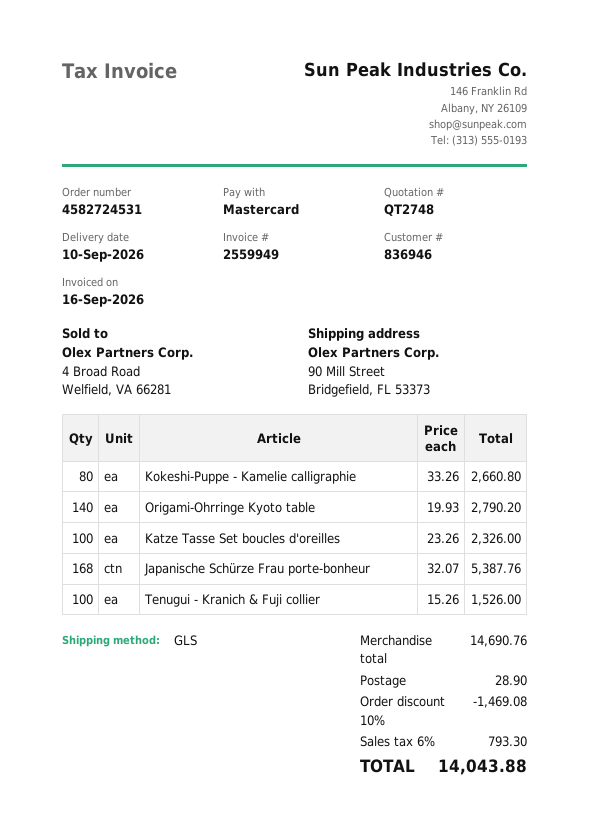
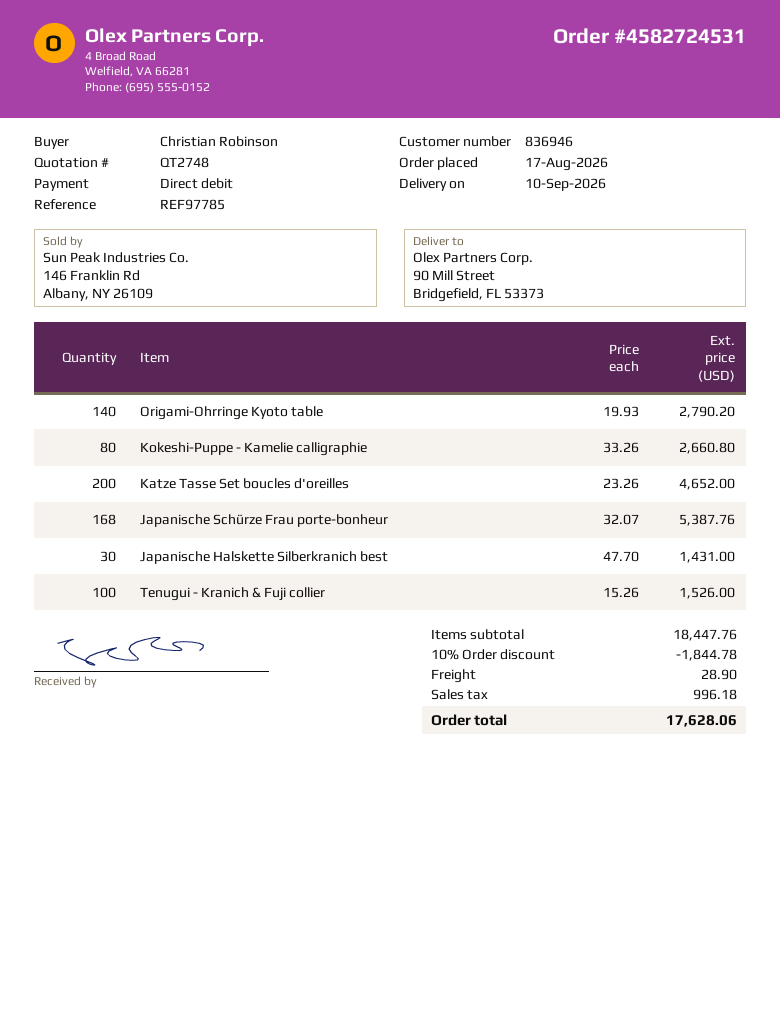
payment method: Mastercard -> direct debit
Katze Tasse Set boucles d'oreilles: 100 x 23.26 = 2326.00 -> 200 x 23.26 = 4652.00
Japanische Halskette Silberkranich best: none -> 30 x 47.70 = 1431.00
subtotal: 14690.76 -> 18447.76
discount: 10% = 1469.08 -> 10% = 1844.78
tax: 793.30 -> 996.18
total: 14043.88 -> 17628.06

